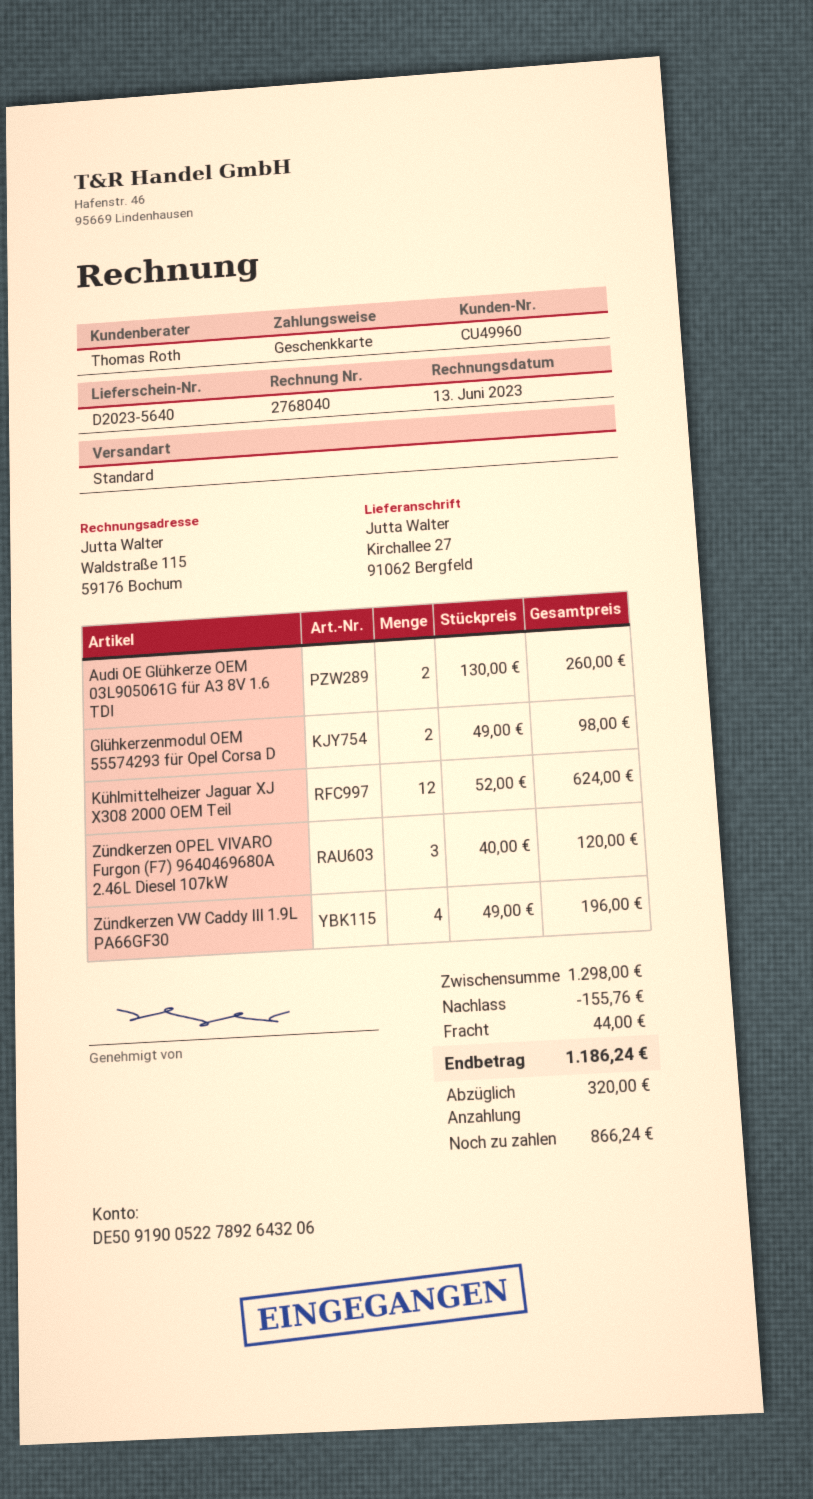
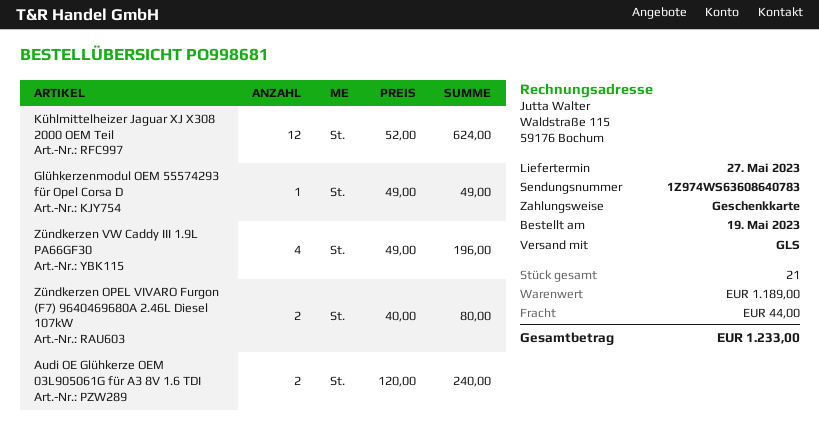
shipping method: standard -> GLS
Audi OE Glühkerze OEM 03L905061G für A3 8V 1.6 TDI: 2 x 130.00 = 260.00 -> 2 x 120.00 = 240.00
Glühkerzenmodul OEM 55574293 für Opel Corsa D: 2 x 49.00 = 98.00 -> 1 x 49.00 = 49.00
Zündkerzen OPEL VIVARO Furgon (F7) 9640469680A 2.46L Diesel 107kW: 3 x 40.00 = 120.00 -> 2 x 40.00 = 80.00
subtotal: 1298.00 -> 1189.00
discount: 155.76 -> none
total: 1186.24 -> 1233.00

